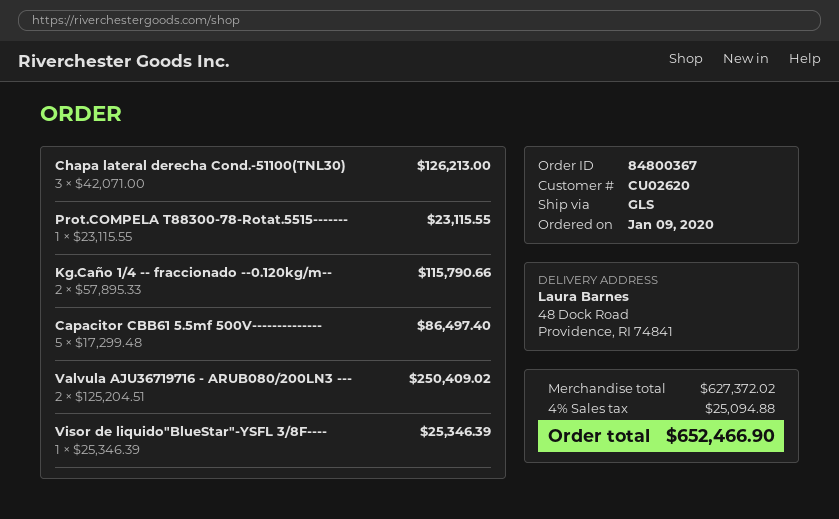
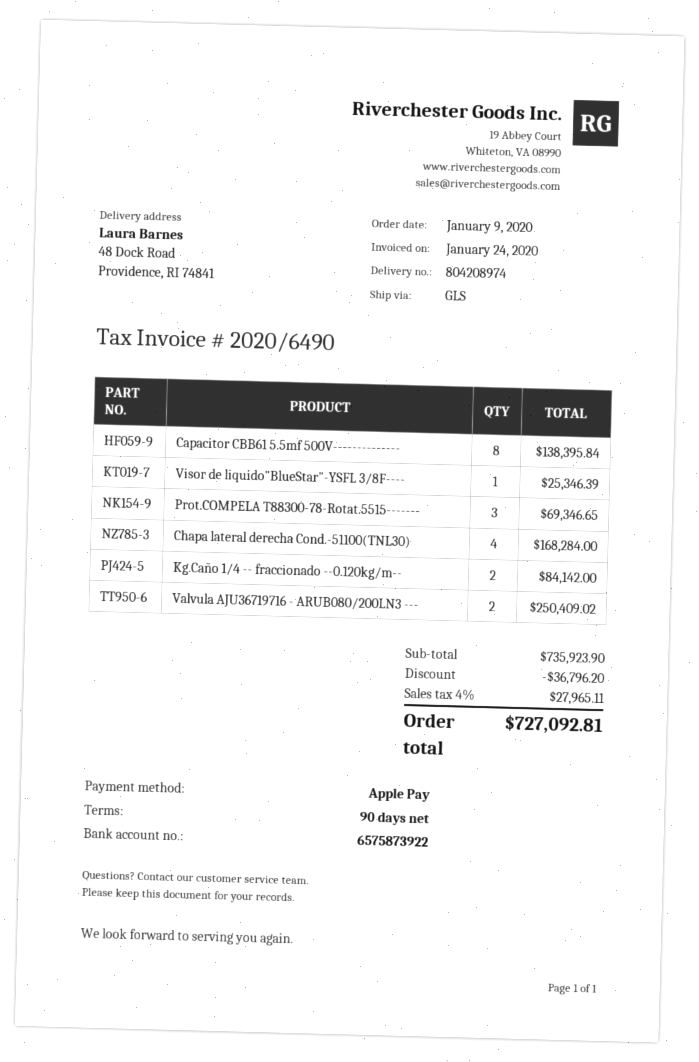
Chapa lateral derecha Cond.-51100(TNL30): 3 for 126213.00 -> 4 for 168284.00
Prot.COMPELA T88300-78-Rotat.5515-------: 1 for 23115.55 -> 3 for 69346.65
Kg.Caño 1/4 -- fraccionado --0.120kg/m--: 2 for 115790.66 -> 2 for 84142.00
Capacitor CBB61 5.5mf 500V--------------: 5 for 86497.40 -> 8 for 138395.84
subtotal: 627372.02 -> 735923.90
discount: none -> 36796.20
tax: 4% = 25094.88 -> 4% = 27965.11
total: 652466.90 -> 727092.81

